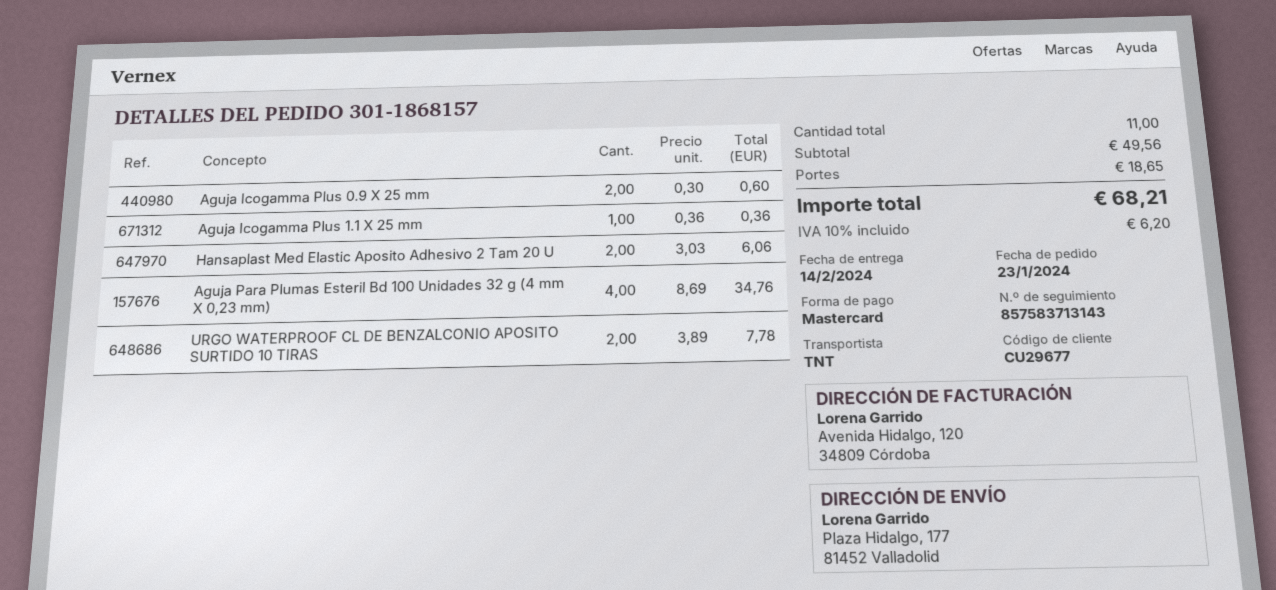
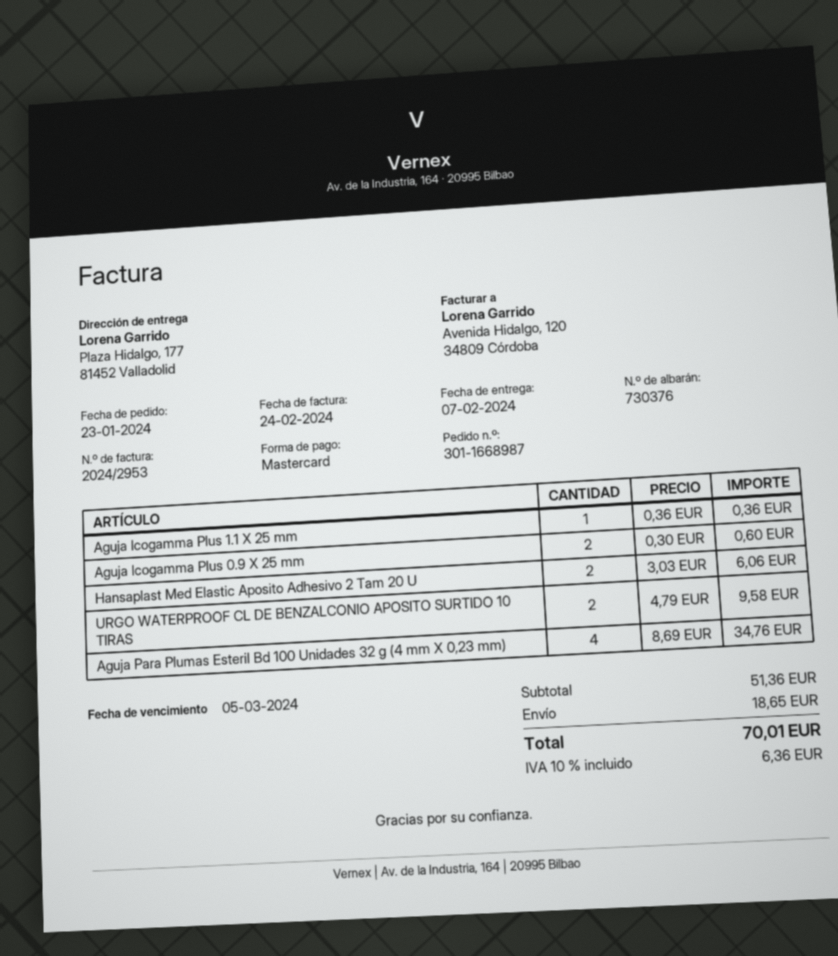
order number: 301-1868157 -> 301-1668987
delivery date: 2024-02-14 -> 2024-02-07
URGO WATERPROOF CL DE BENZALCONIO APOSITO SURTIDO 10 TIRAS: 2 x 3.89 = 7.78 -> 2 x 4.79 = 9.58
subtotal: 49.56 -> 51.36
tax: 10% = 6.20 -> 10% = 6.36
total: 68.21 -> 70.01

